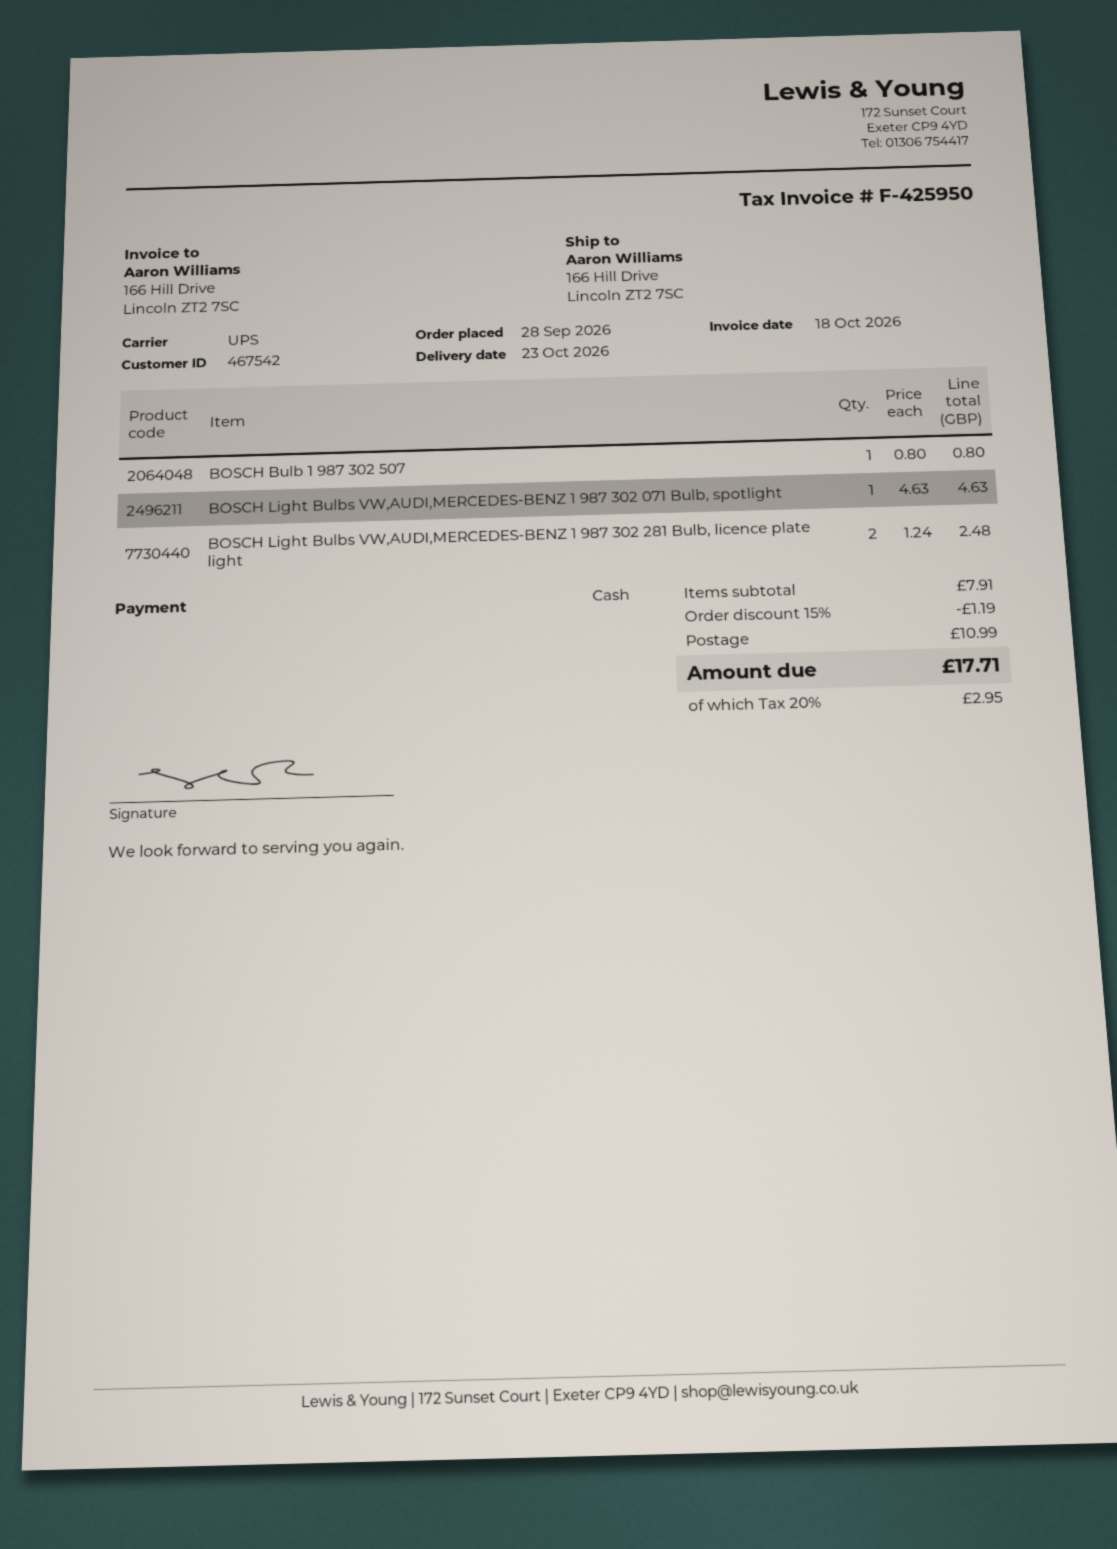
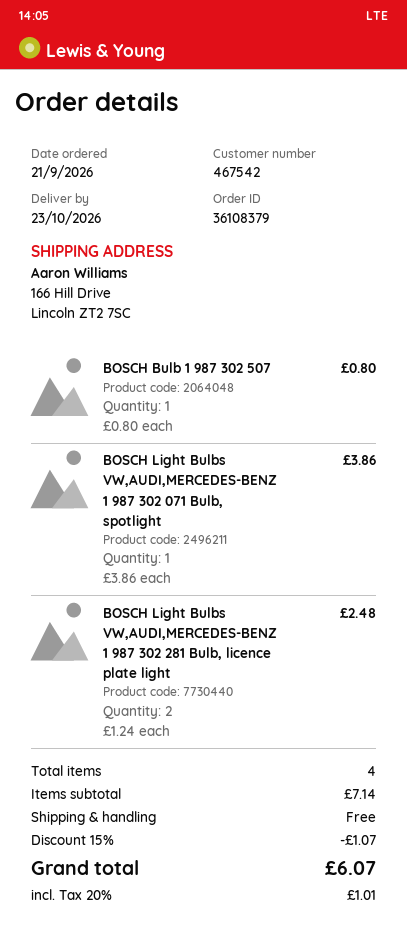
order date: 2026-09-28 -> 2026-09-21
BOSCH Light Bulbs VW,AUDI,MERCEDES-BENZ 1 987 302 071 Bulb, spotlight: 1 x 4.63 = 4.63 -> 1 x 3.86 = 3.86
subtotal: 7.91 -> 7.14
discount: 15% = 1.19 -> 15% = 1.07
shipping: 10.99 -> 0.00
tax: 20% = 2.95 -> 20% = 1.01
total: 17.71 -> 6.07

